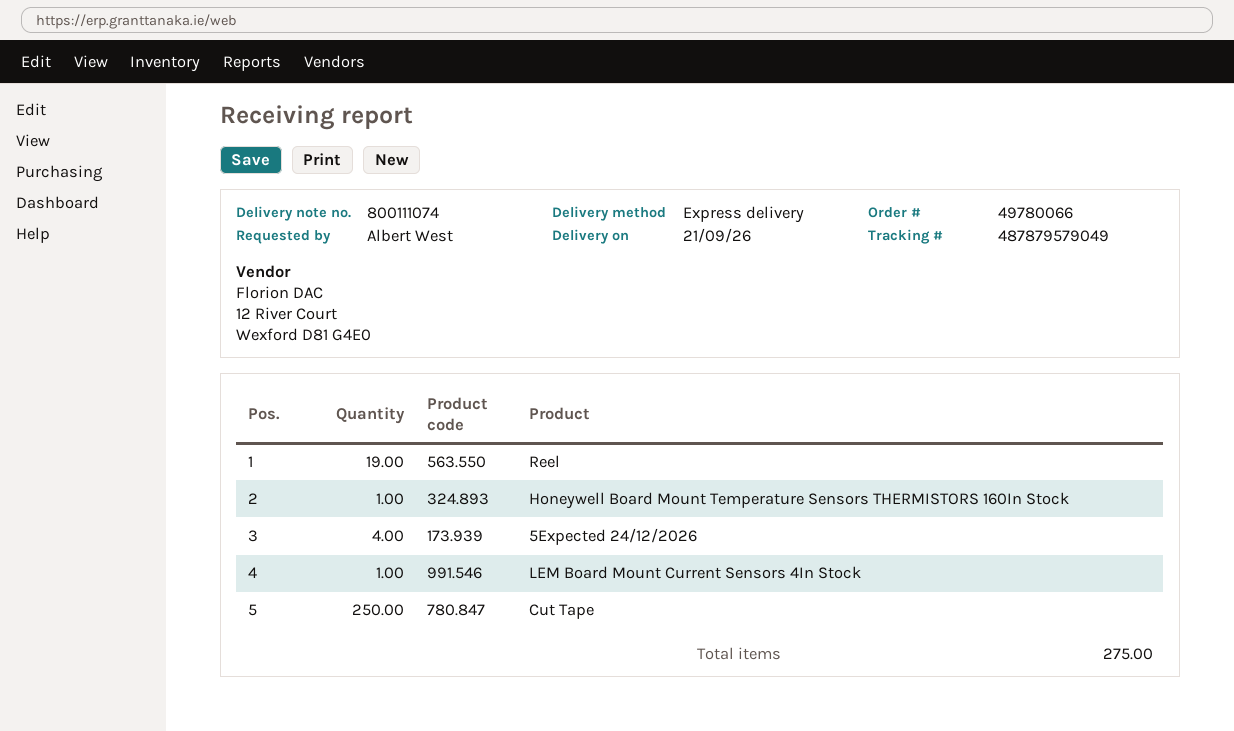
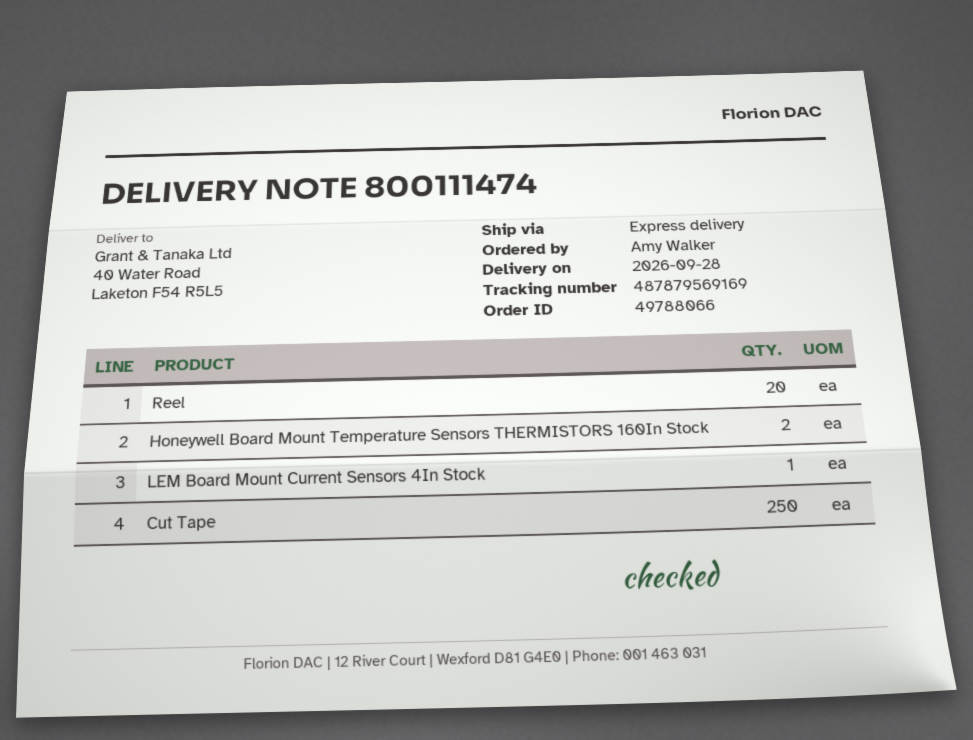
order number: 49780066 -> 49788066
delivery note number: 800111074 -> 800111474
delivery date: 2026-09-21 -> 2026-09-28
ordered by: Albert West -> Amy Walker
tracking number: 487879579049 -> 487879569169
Reel: 19 -> 20
Honeywell Board Mount Temperature Sensors THERMISTORS 160In Stock: 1 -> 2
5Expected 24/12/2026: 4 -> none

